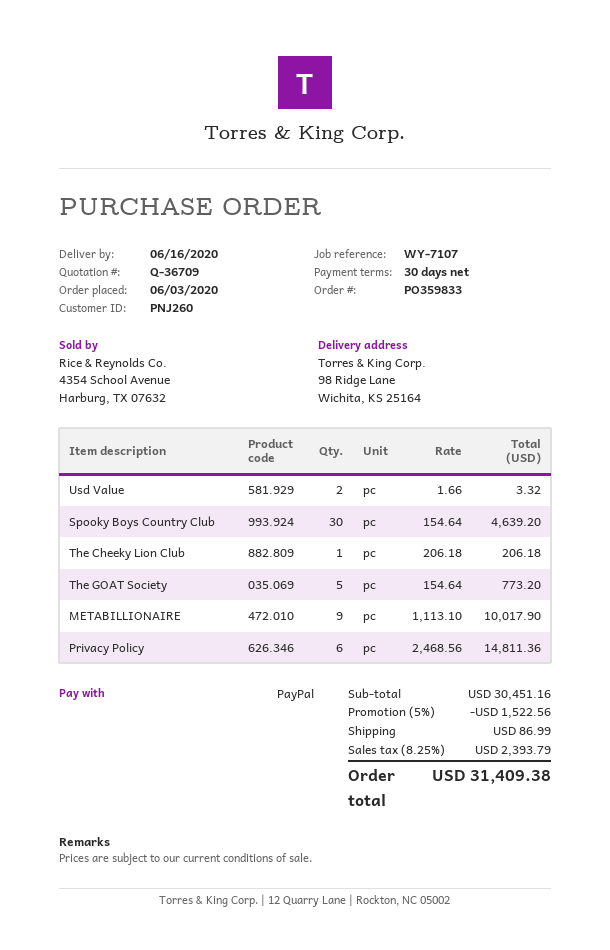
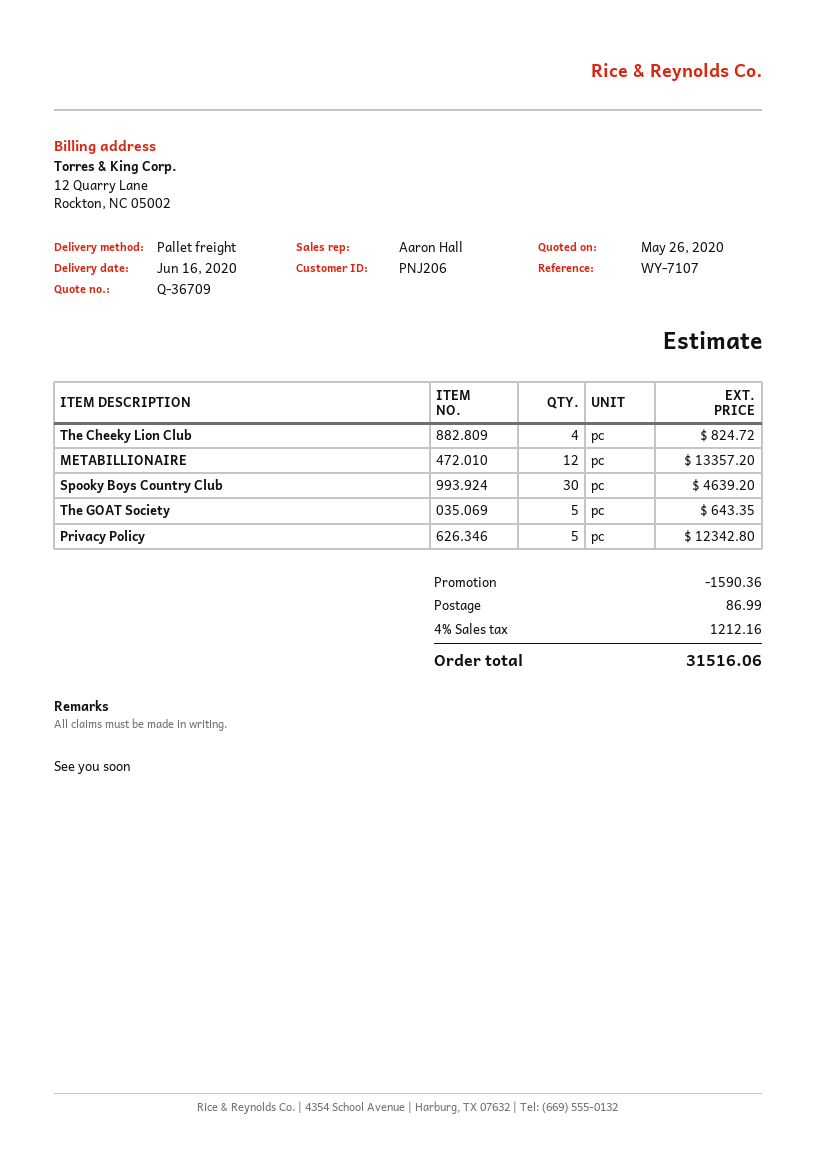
customer number: PNJ260 -> PNJ206
Usd Value: 2 for 3.32 -> none
The Cheeky Lion Club: 1 for 206.18 -> 4 for 824.72
The GOAT Society: 5 for 773.20 -> 5 for 643.35
METABILLIONAIRE: 9 for 10017.90 -> 12 for 13357.20
Privacy Policy: 6 for 14811.36 -> 5 for 12342.80
discount: 1522.56 -> 1590.36
tax: 8.25% = 2393.79 -> 4% = 1212.16
total: 31409.38 -> 31516.06

